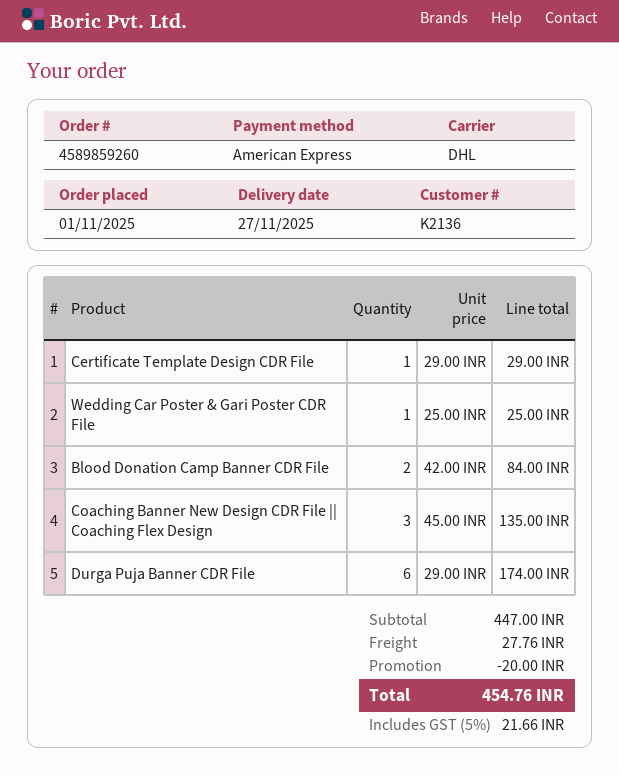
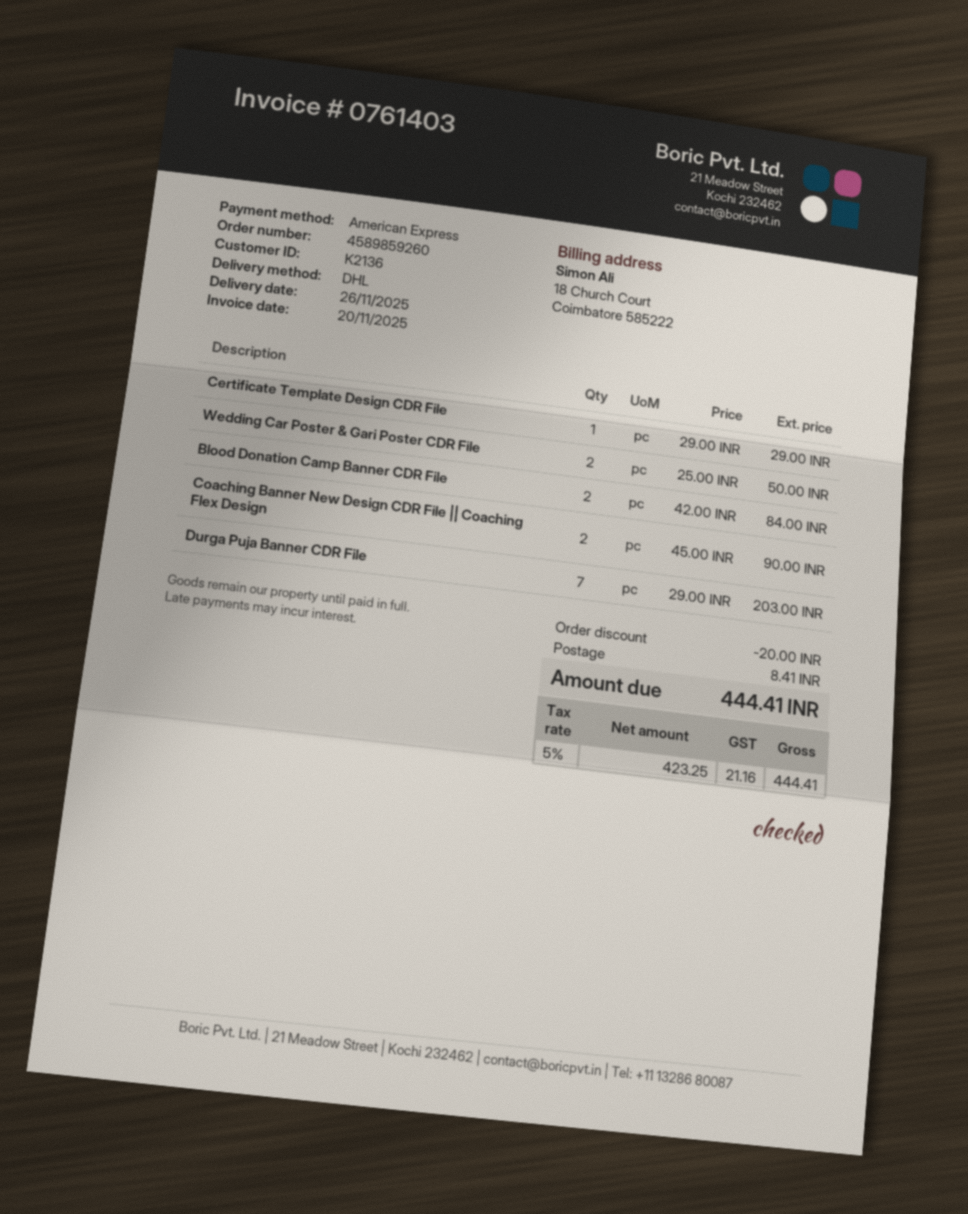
delivery date: 2025-11-27 -> 2025-11-26
Wedding Car Poster & Gari Poster CDR File: 1 x 25.00 = 25.00 -> 2 x 25.00 = 50.00
Coaching Banner New Design CDR File || Coaching Flex Design: 3 x 45.00 = 135.00 -> 2 x 45.00 = 90.00
Durga Puja Banner CDR File: 6 x 29.00 = 174.00 -> 7 x 29.00 = 203.00
shipping: 27.76 -> 8.41
tax: 5% = 21.66 -> 5% = 21.16
total: 454.76 -> 444.41

